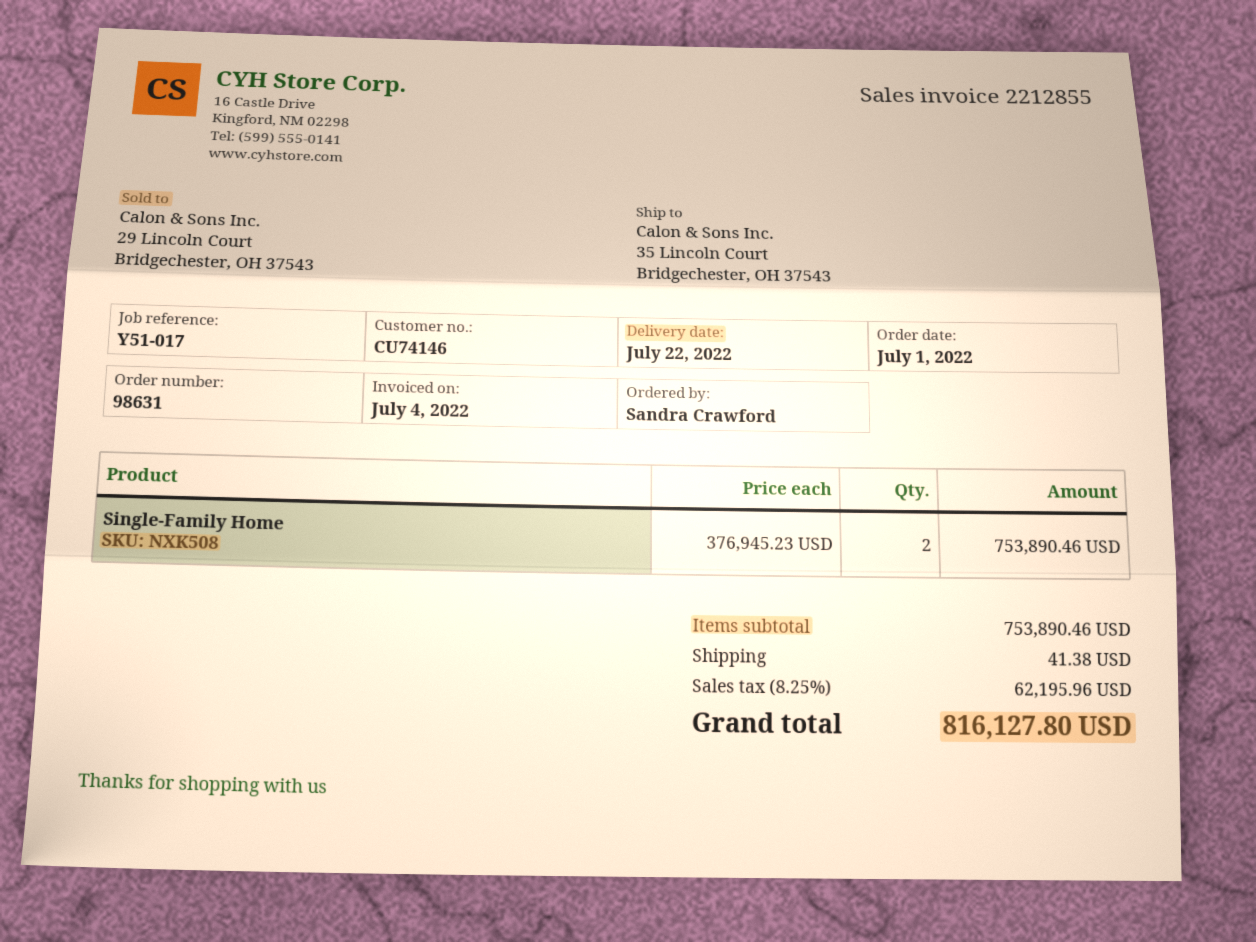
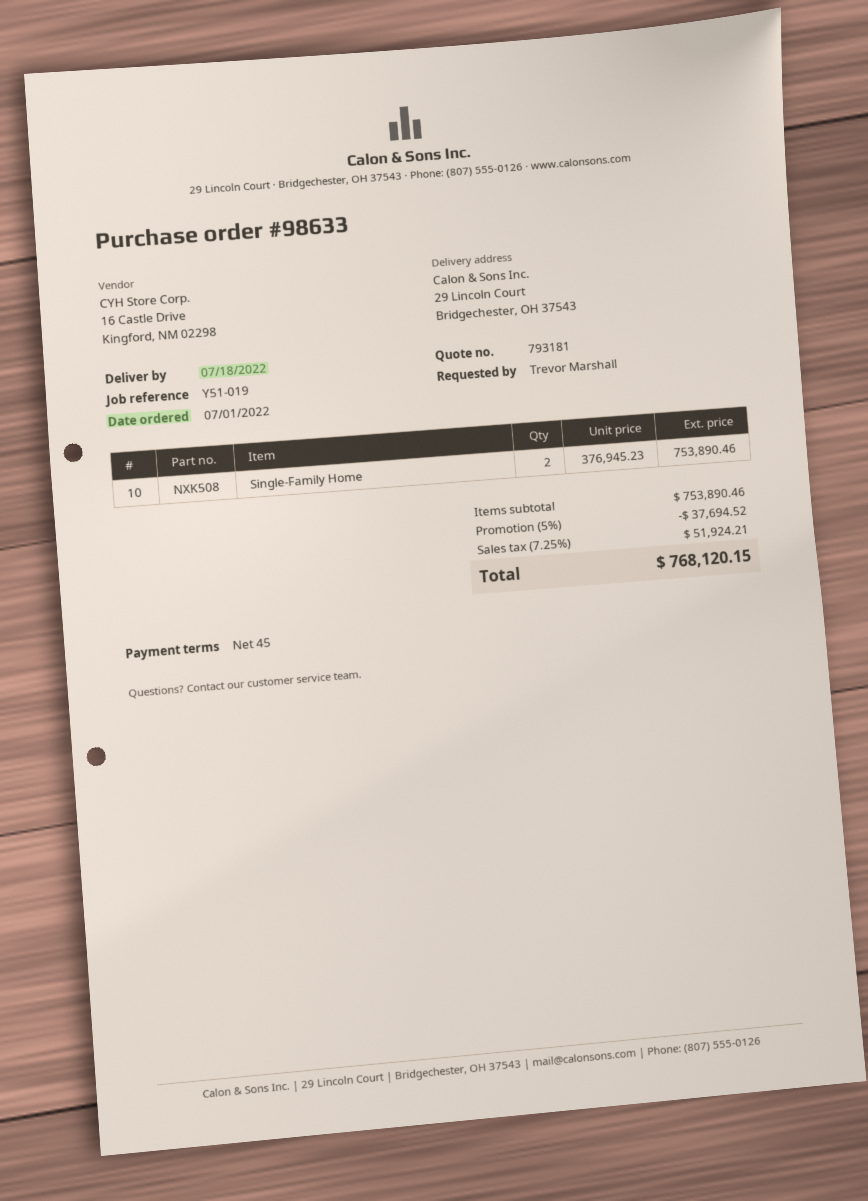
order number: 98631 -> 98633
delivery date: 2022-07-22 -> 2022-07-18
reference: Y51-017 -> Y51-019
ordered by: Sandra Crawford -> Trevor Marshall
ship to: 35 Lincoln Court, Bridgechester, OH 37543 -> 29 Lincoln Court, Bridgechester, OH 37543
discount: none -> 5% = 37694.52
shipping: 41.38 -> none
tax: 8.25% = 62195.96 -> 7.25% = 51924.21
total: 816127.80 -> 768120.15

